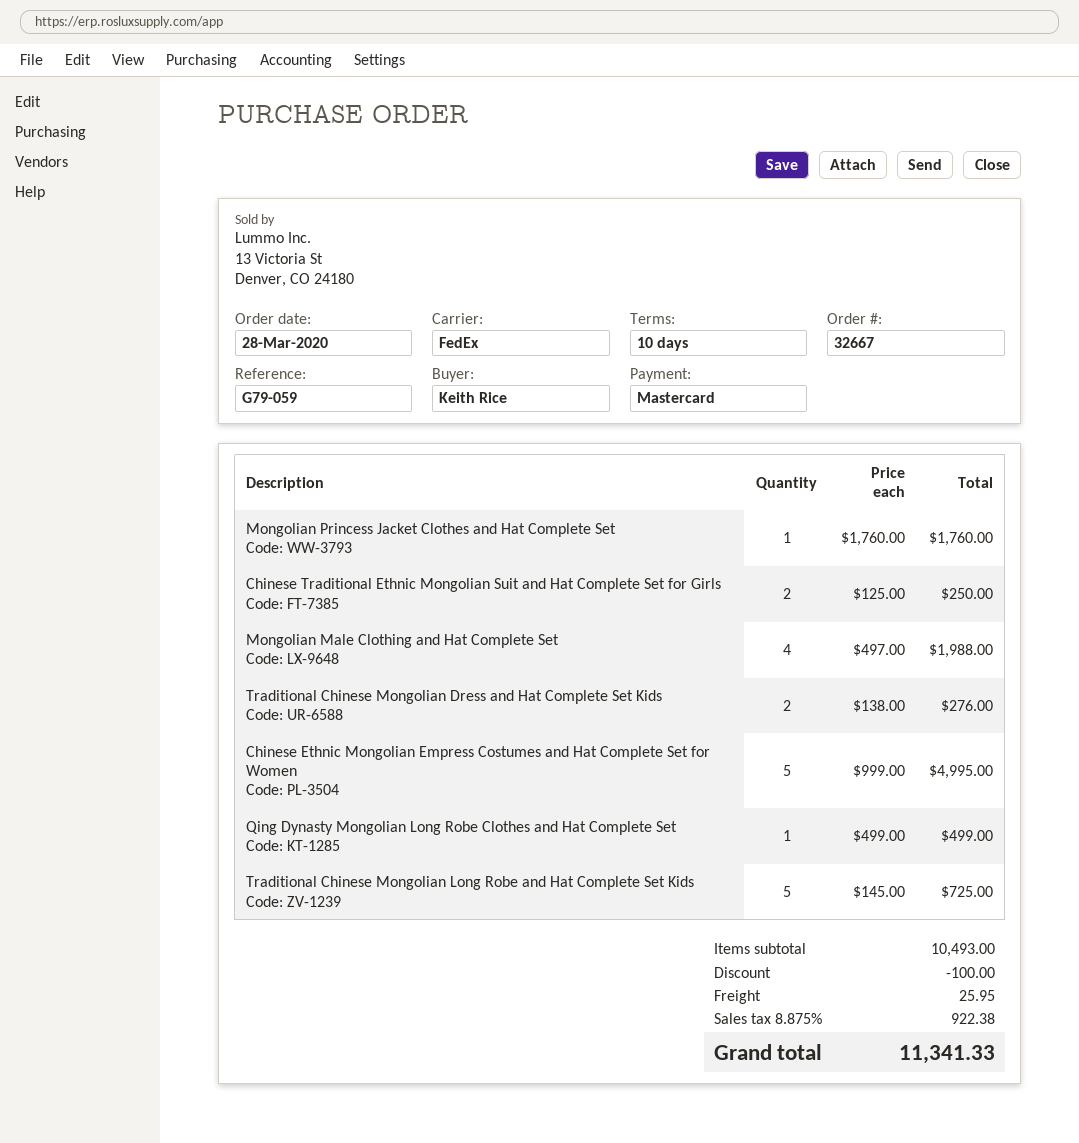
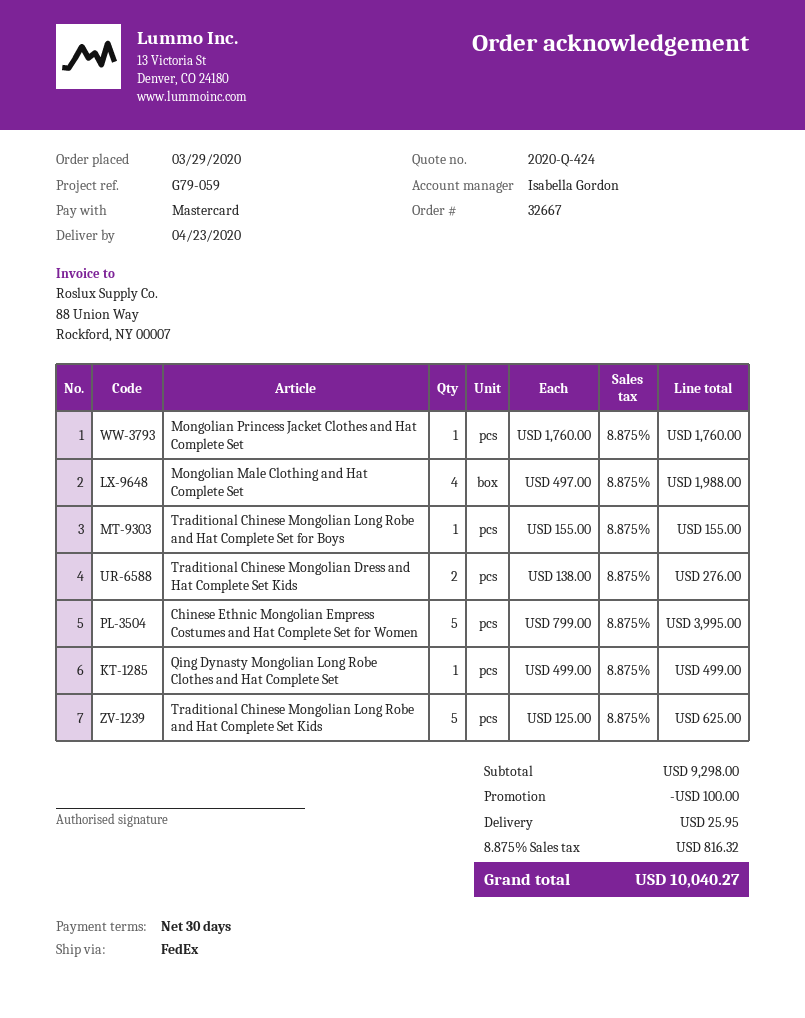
order date: 2020-03-28 -> 2020-03-29
payment terms: 10 days -> 30 days
Chinese Traditional Ethnic Mongolian Suit and Hat Complete Set for Girls: 2 x 125.00 = 250.00 -> none
Chinese Ethnic Mongolian Empress Costumes and Hat Complete Set for Women: 5 x 999.00 = 4995.00 -> 5 x 799.00 = 3995.00
Traditional Chinese Mongolian Long Robe and Hat Complete Set Kids: 5 x 145.00 = 725.00 -> 5 x 125.00 = 625.00
Traditional Chinese Mongolian Long Robe and Hat Complete Set for Boys: none -> 1 x 155.00 = 155.00
subtotal: 10493.00 -> 9298.00
tax: 8.875% = 922.38 -> 8.875% = 816.32
total: 11341.33 -> 10040.27

